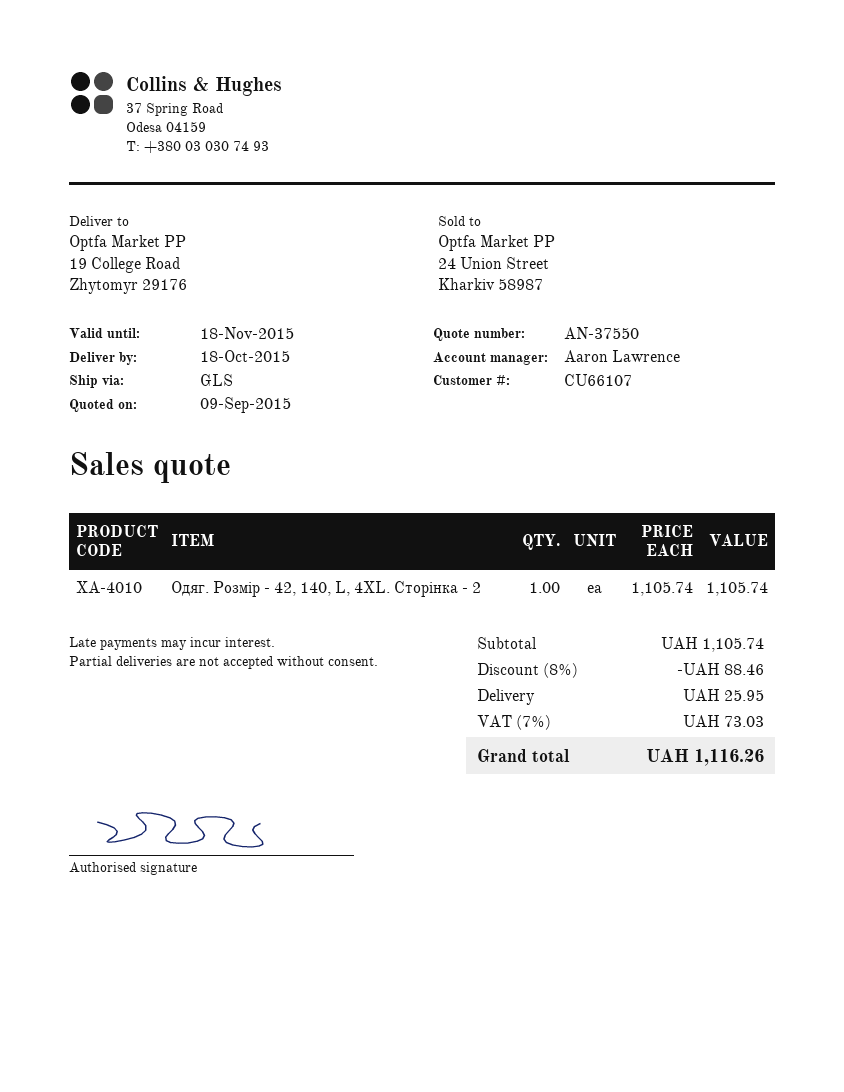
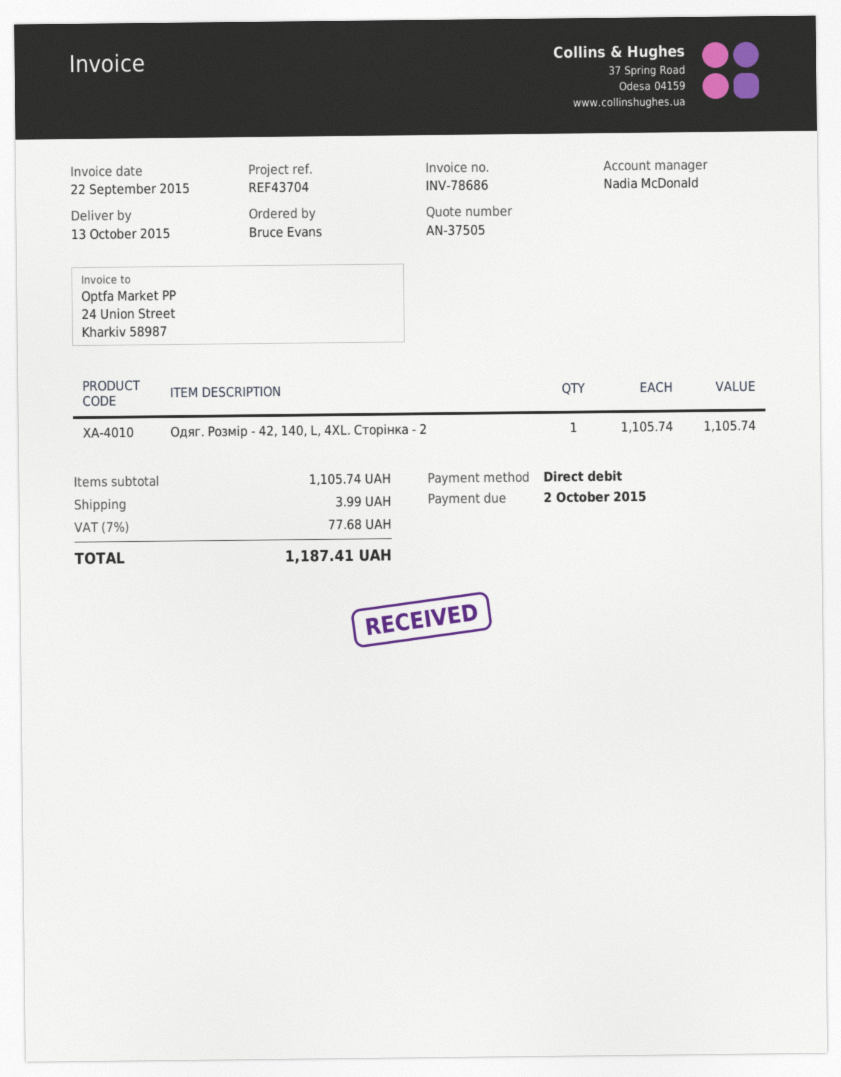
quote number: AN-37550 -> AN-37505
delivery date: 2015-10-18 -> 2015-10-13
sales rep: Aaron Lawrence -> Nadia McDonald
discount: 8% = 88.46 -> none
shipping: 25.95 -> 3.99
tax: 7% = 73.03 -> 7% = 77.68
total: 1116.26 -> 1187.41

